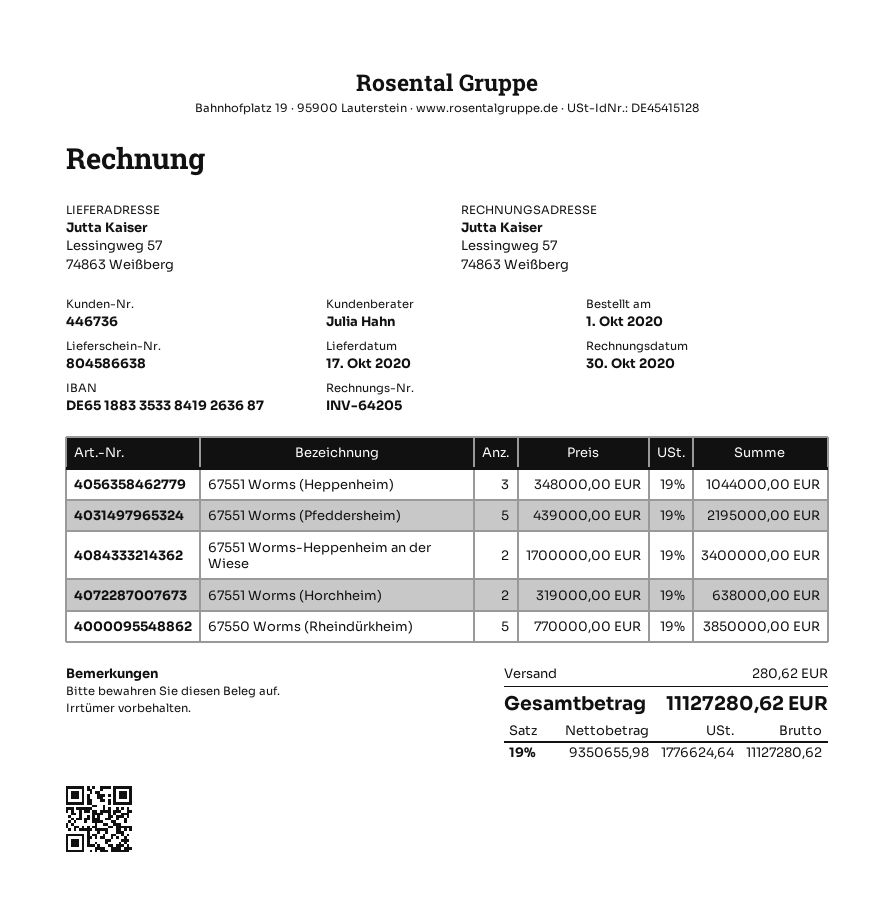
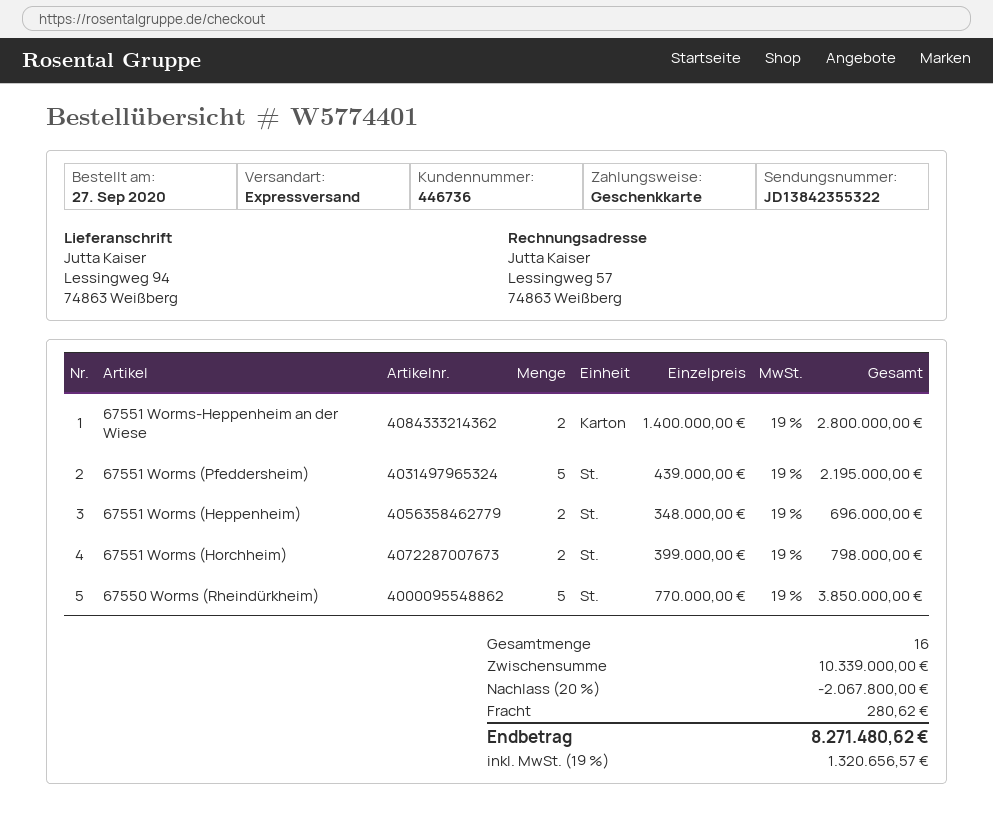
order date: 2020-10-01 -> 2020-09-27
ship to: Lessingweg 57, 74863 Weißberg -> Lessingweg 94, 74863 Weißberg
67551 Worms (Heppenheim): 3 x 348000.00 = 1044000.00 -> 2 x 348000.00 = 696000.00
67551 Worms-Heppenheim an der Wiese: 2 x 1700000.00 = 3400000.00 -> 2 x 1400000.00 = 2800000.00
67551 Worms (Horchheim): 2 x 319000.00 = 638000.00 -> 2 x 399000.00 = 798000.00
discount: none -> 20% = 2067800.00
tax: 19% = 1776624.64 -> 19% = 1320656.57
total: 11127280.62 -> 8271480.62

